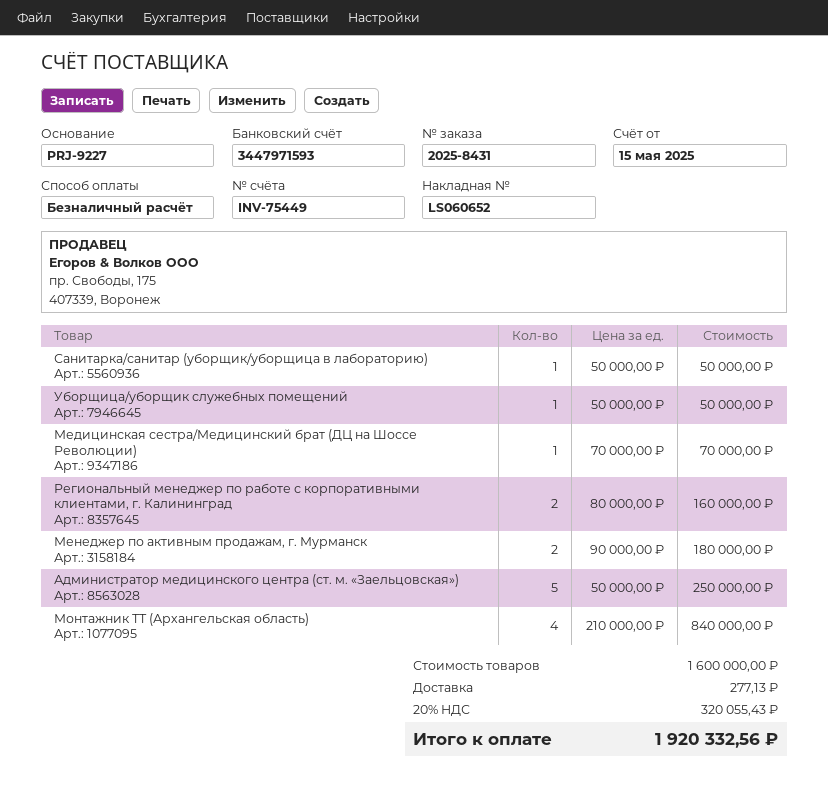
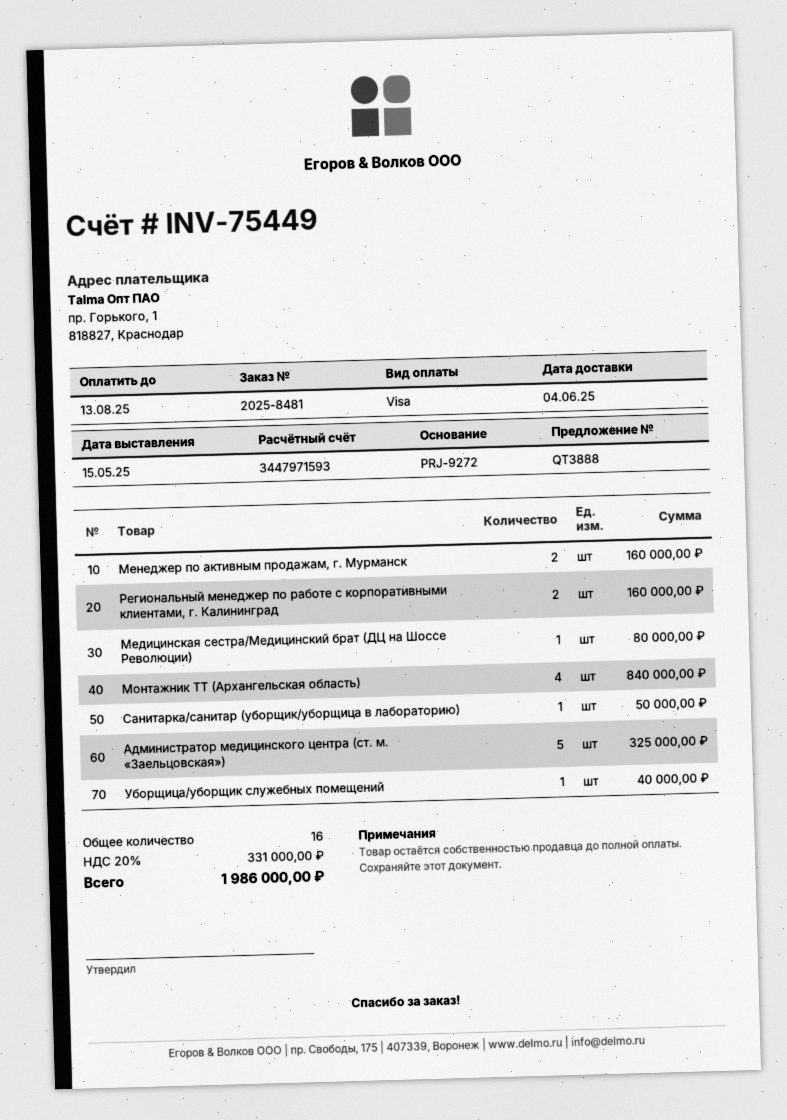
order number: 2025-8431 -> 2025-8481
reference: PRJ-9227 -> PRJ-9272
payment method: bank transfer -> Visa
Уборщица/уборщик служебных помещений: 1 for 50000.00 -> 1 for 40000.00
Медицинская сестра/Медицинский брат (ДЦ на Шоссе Революции): 1 for 70000.00 -> 1 for 80000.00
Менеджер по активным продажам, г. Мурманск: 2 for 180000.00 -> 2 for 160000.00
Администратор медицинского центра (ст. м. «Заельцовская»): 5 for 250000.00 -> 5 for 325000.00
shipping: 277.13 -> none
tax: 20% = 320055.43 -> 20% = 331000.00
total: 1920332.56 -> 1986000.00

